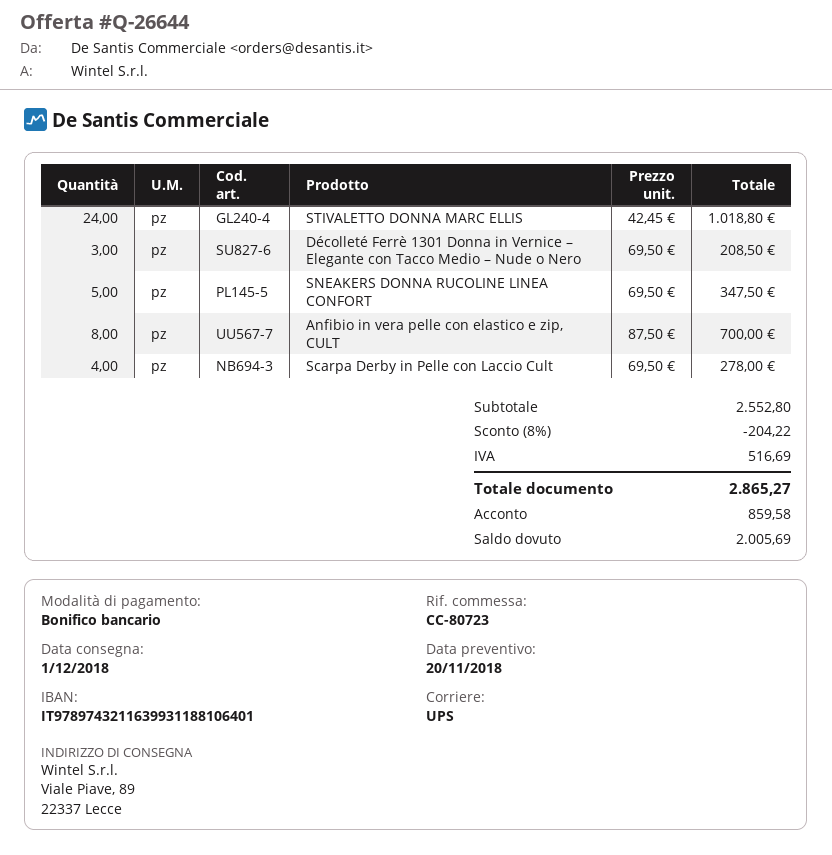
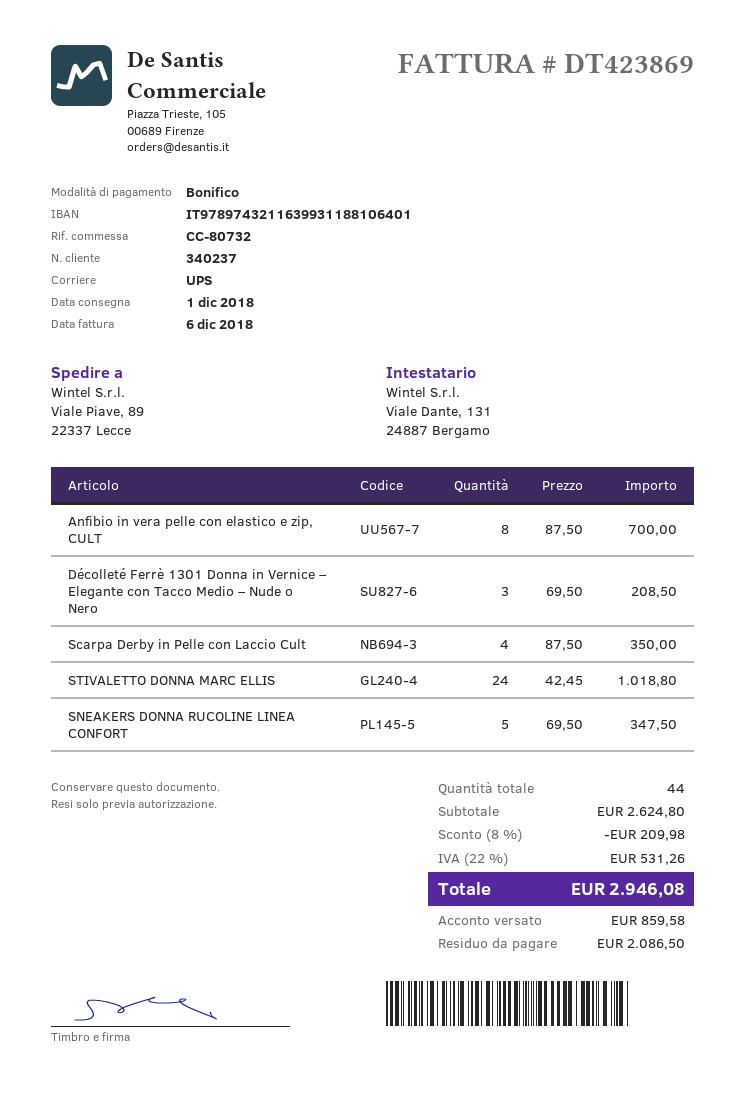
reference: CC-80723 -> CC-80732
Scarpa Derby in Pelle con Laccio Cult: 4 x 69.50 = 278.00 -> 4 x 87.50 = 350.00
subtotal: 2552.80 -> 2624.80
discount: 8% = 204.22 -> 8% = 209.98
tax: 516.69 -> 531.26
total: 2865.27 -> 2946.08
balance: 2005.69 -> 2086.50

